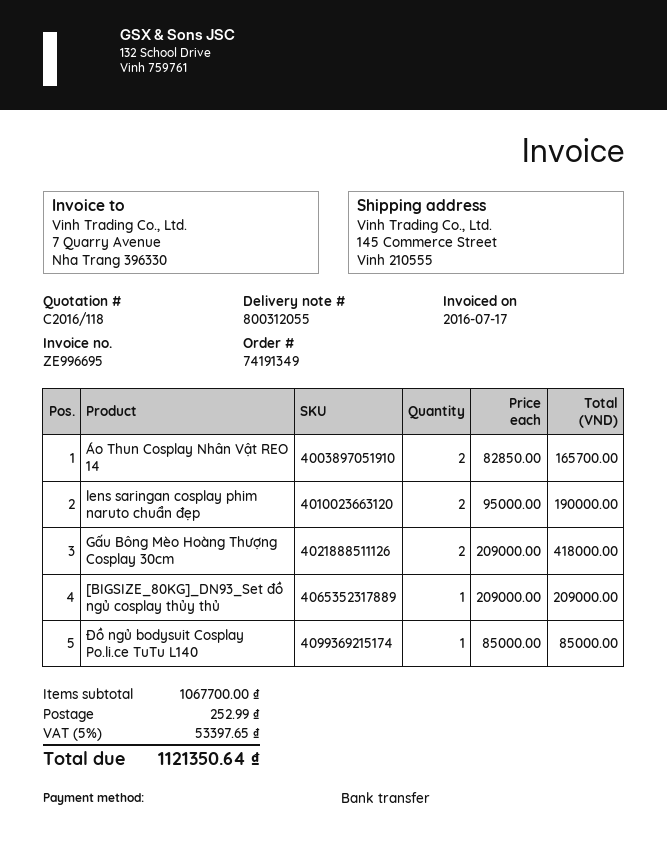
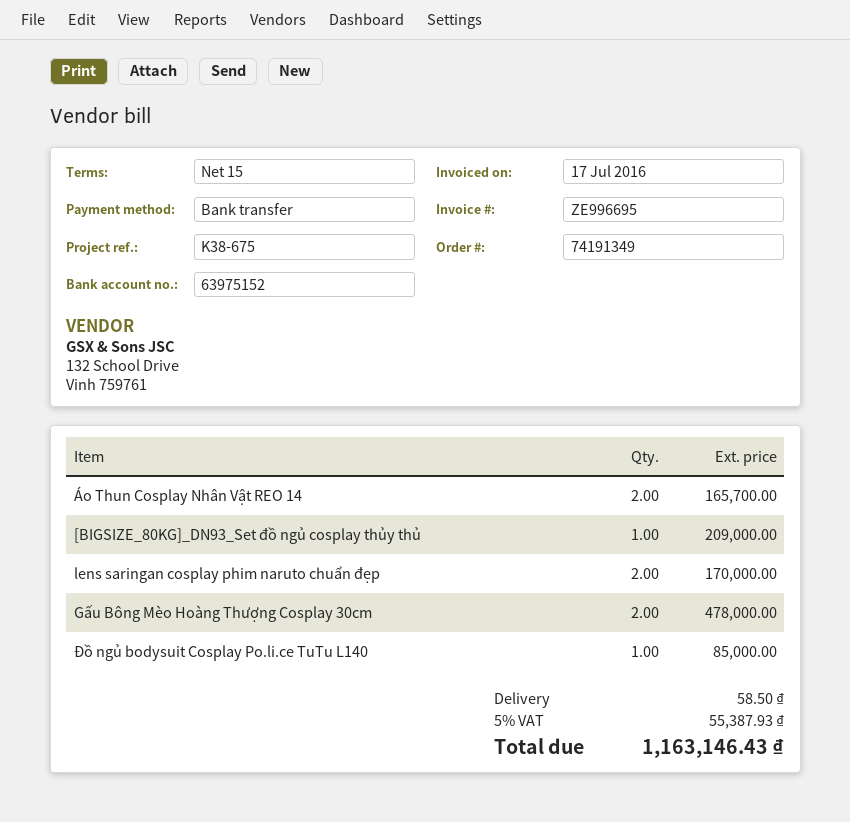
lens saringan cosplay phim naruto chuẩn đẹp: 2 for 190000.00 -> 2 for 170000.00
Gấu Bông Mèo Hoàng Thượng Cosplay 30cm: 2 for 418000.00 -> 2 for 478000.00
shipping: 252.99 -> 58.50
tax: 5% = 53397.65 -> 5% = 55387.93
total: 1121350.64 -> 1163146.43

